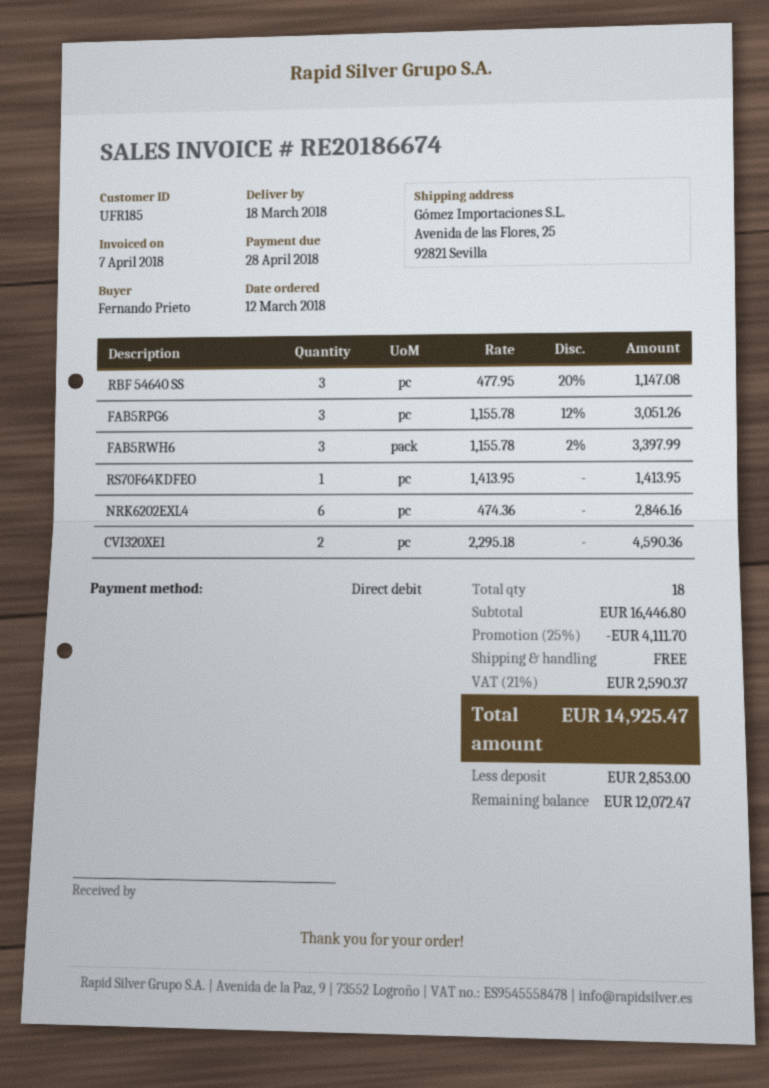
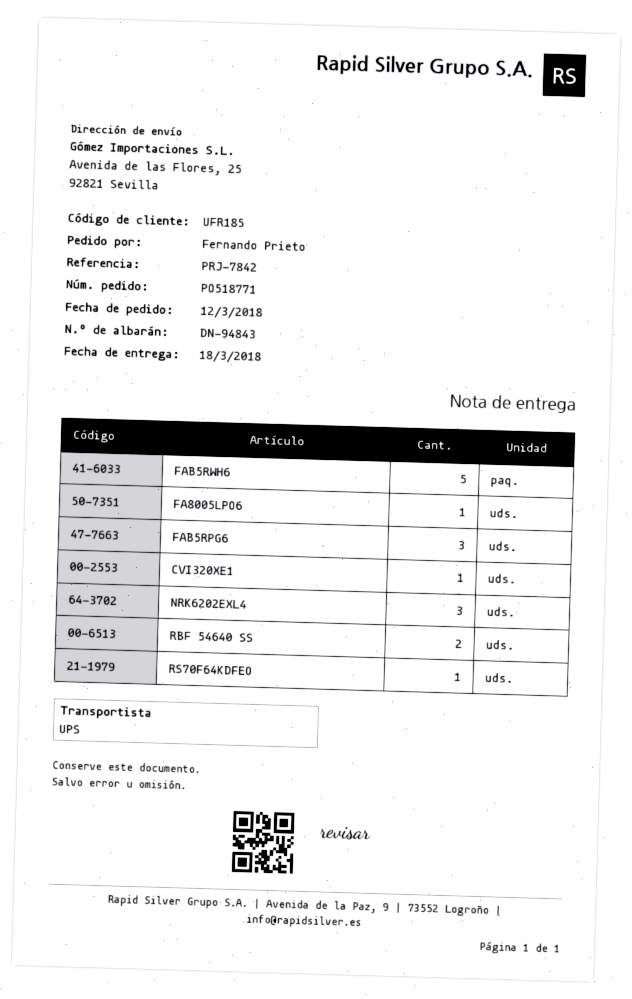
RBF 54640 SS: 3 -> 2
FAB5RWH6: 3 -> 5
NRK6202EXL4: 6 -> 3
CVI320XE1: 2 -> 1
FA8005LPO6: none -> 1

